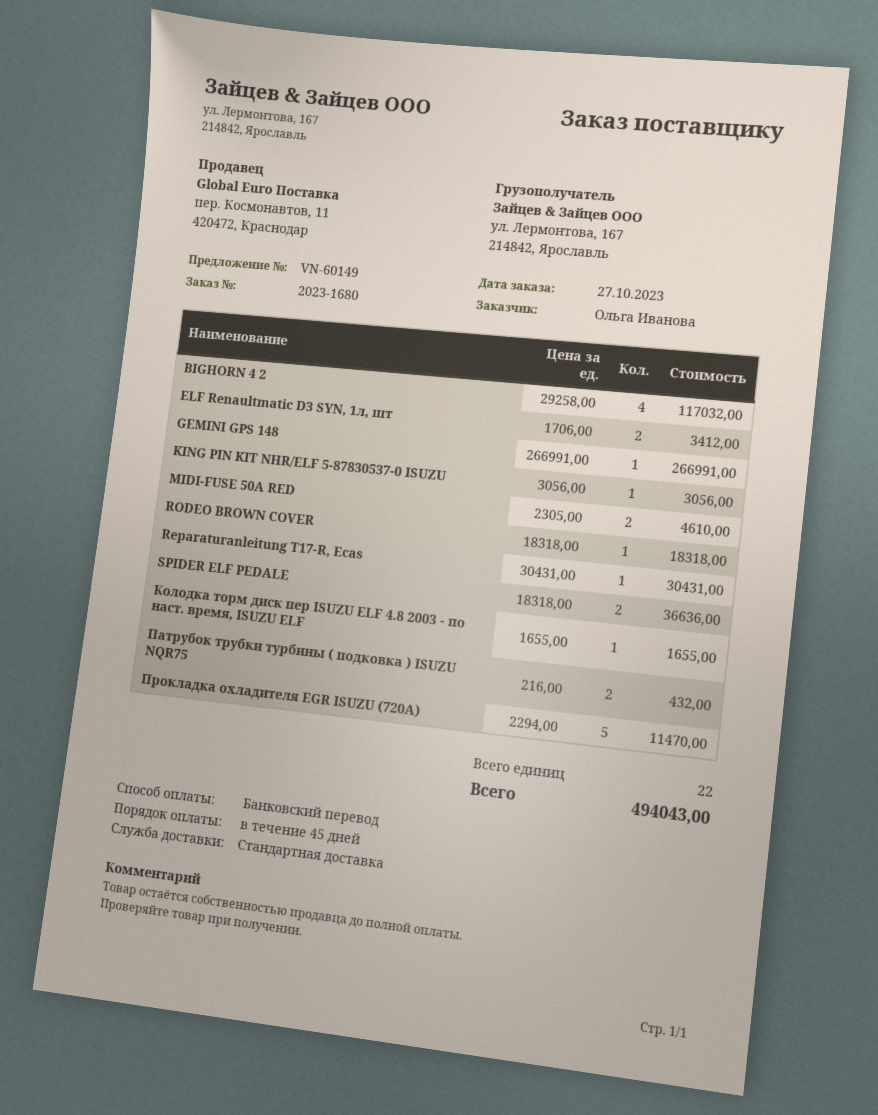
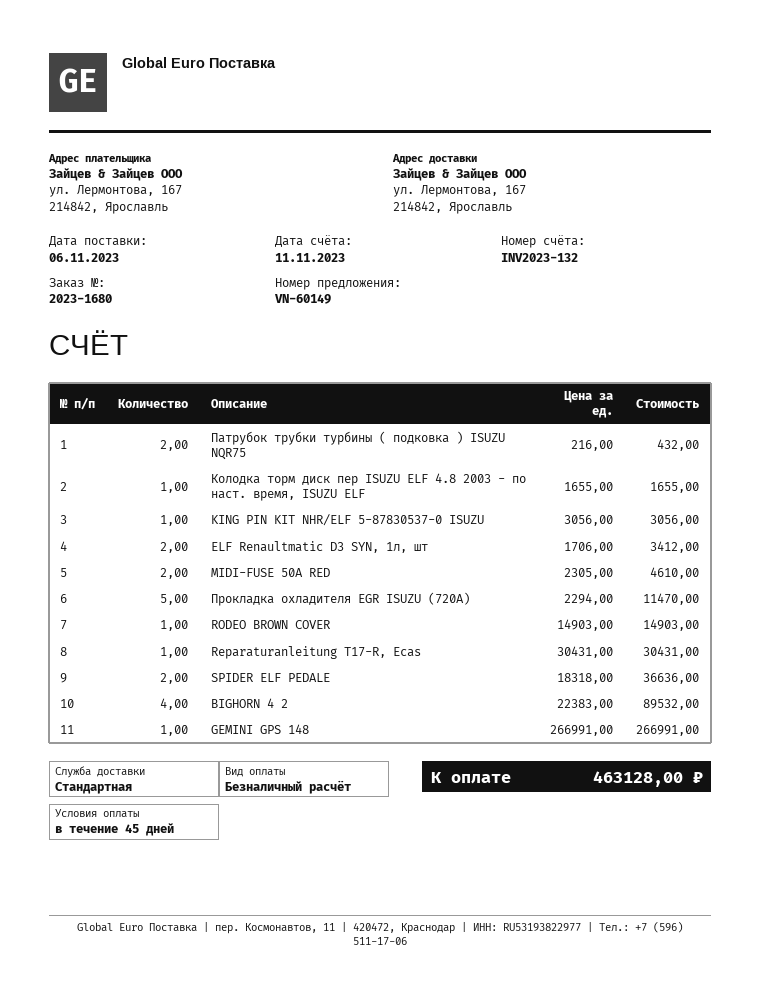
BIGHORN 4 2: 4 x 29258.00 = 117032.00 -> 4 x 22383.00 = 89532.00
RODEO BROWN COVER: 1 x 18318.00 = 18318.00 -> 1 x 14903.00 = 14903.00
total: 494043.00 -> 463128.00

